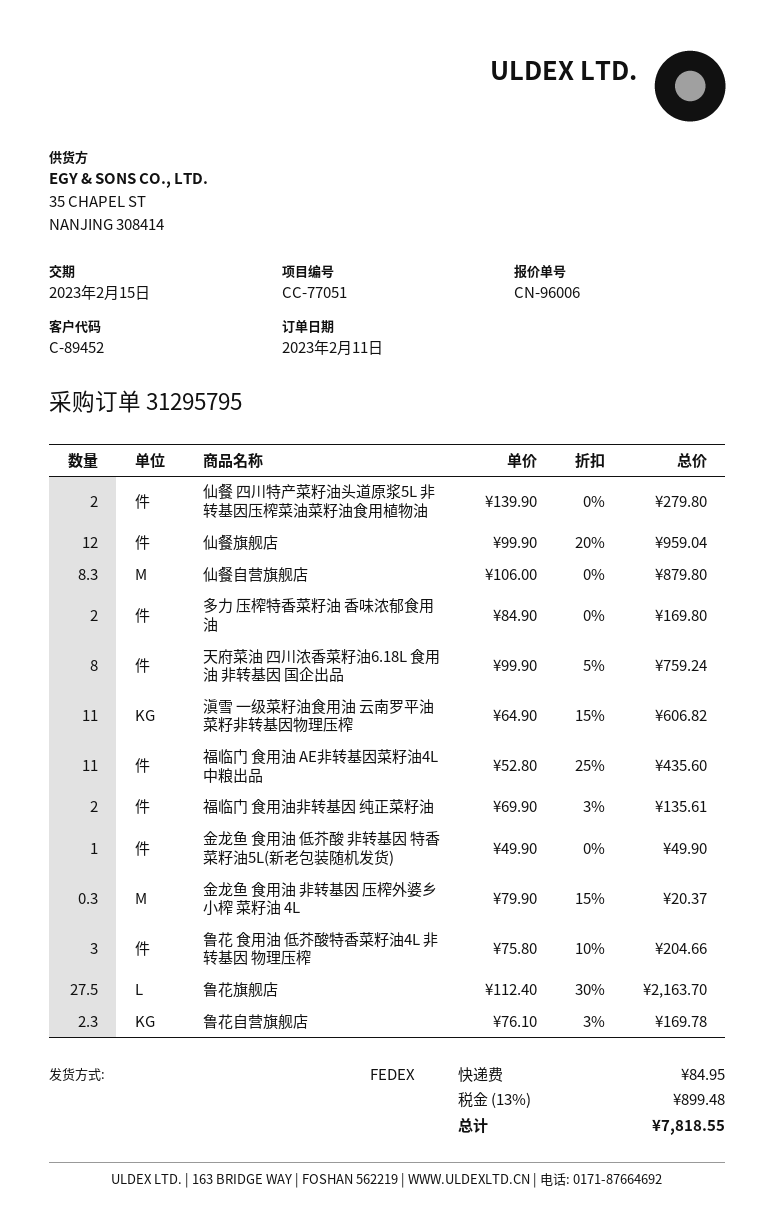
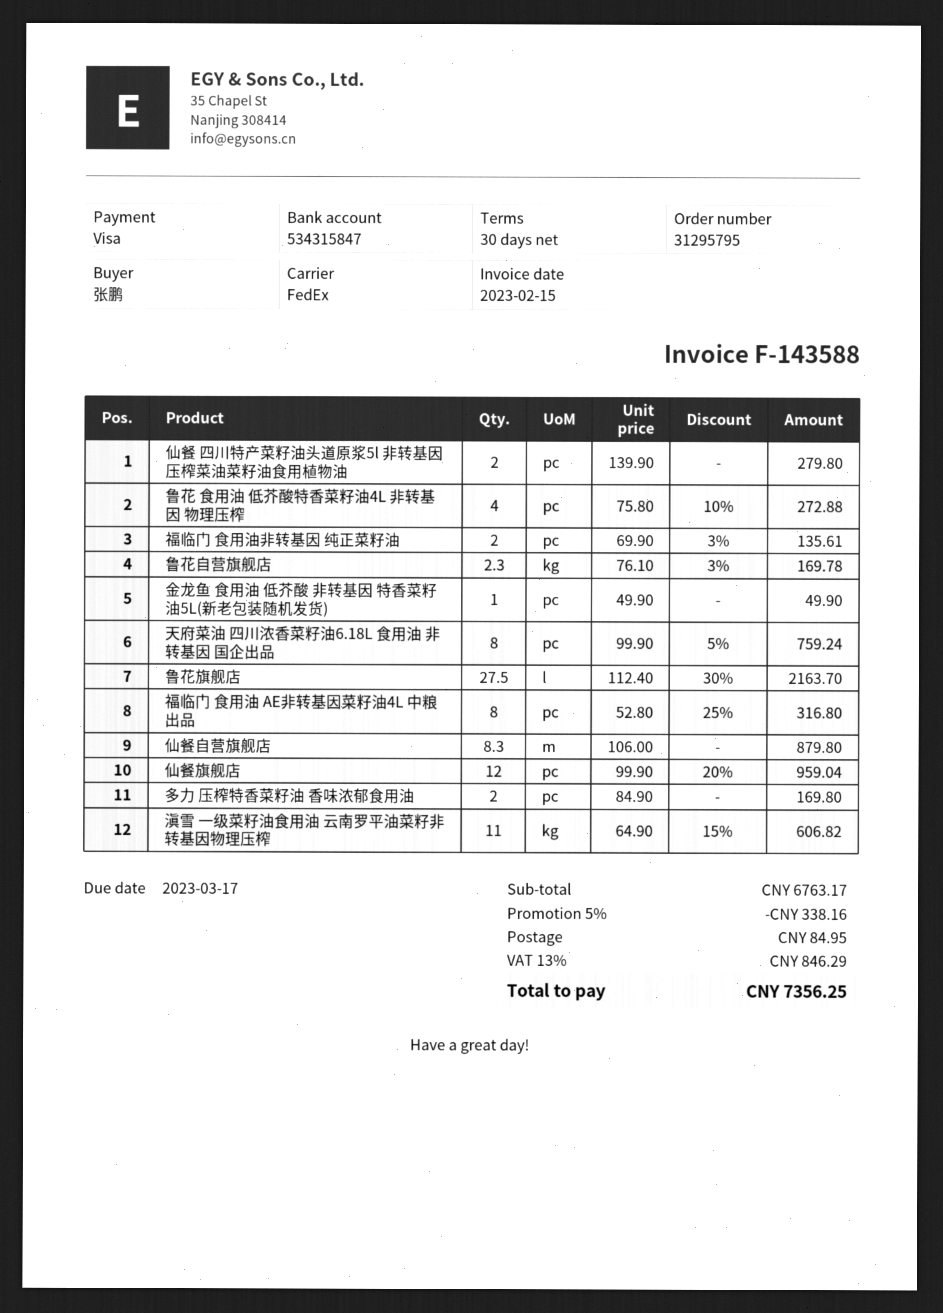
福临门 食用油 AE非转基因菜籽油4L 中粮出品: 11 x 52.80 - 25% = 435.60 -> 8 x 52.80 - 25% = 316.80
金龙鱼 食用油 非转基因 压榨外婆乡 小榨 菜籽油 4L: 0.3 x 79.90 - 15% = 20.37 -> none
鲁花 食用油 低芥酸特香菜籽油4L 非转基因 物理压榨: 3 x 75.80 - 10% = 204.66 -> 4 x 75.80 - 10% = 272.88
discount: none -> 5% = 338.16
tax: 13% = 899.48 -> 13% = 846.29
total: 7818.55 -> 7356.25

